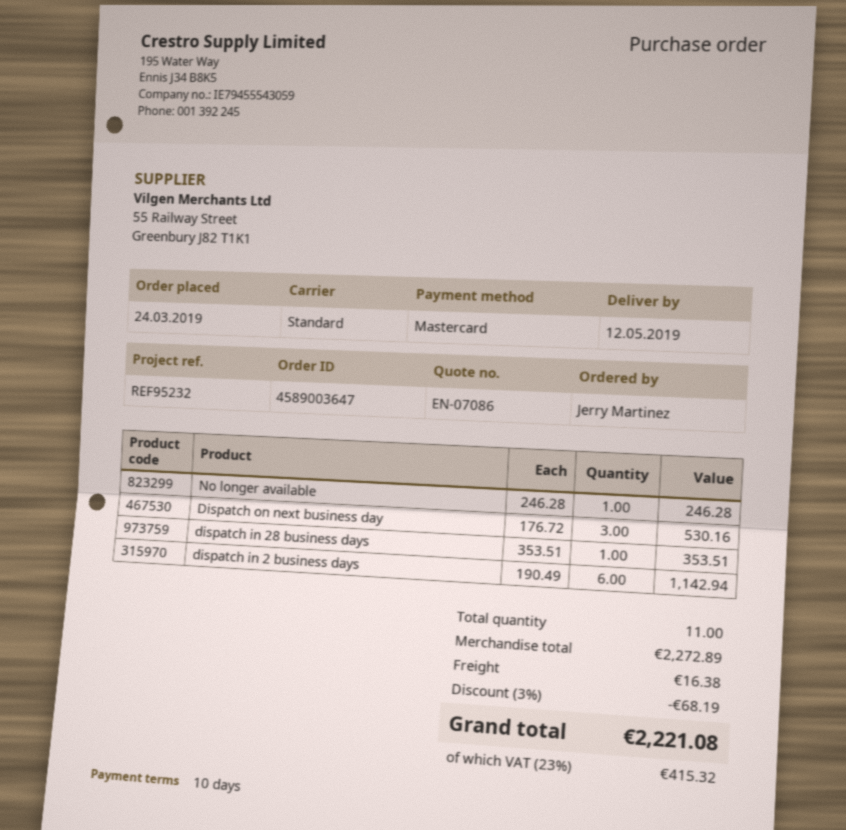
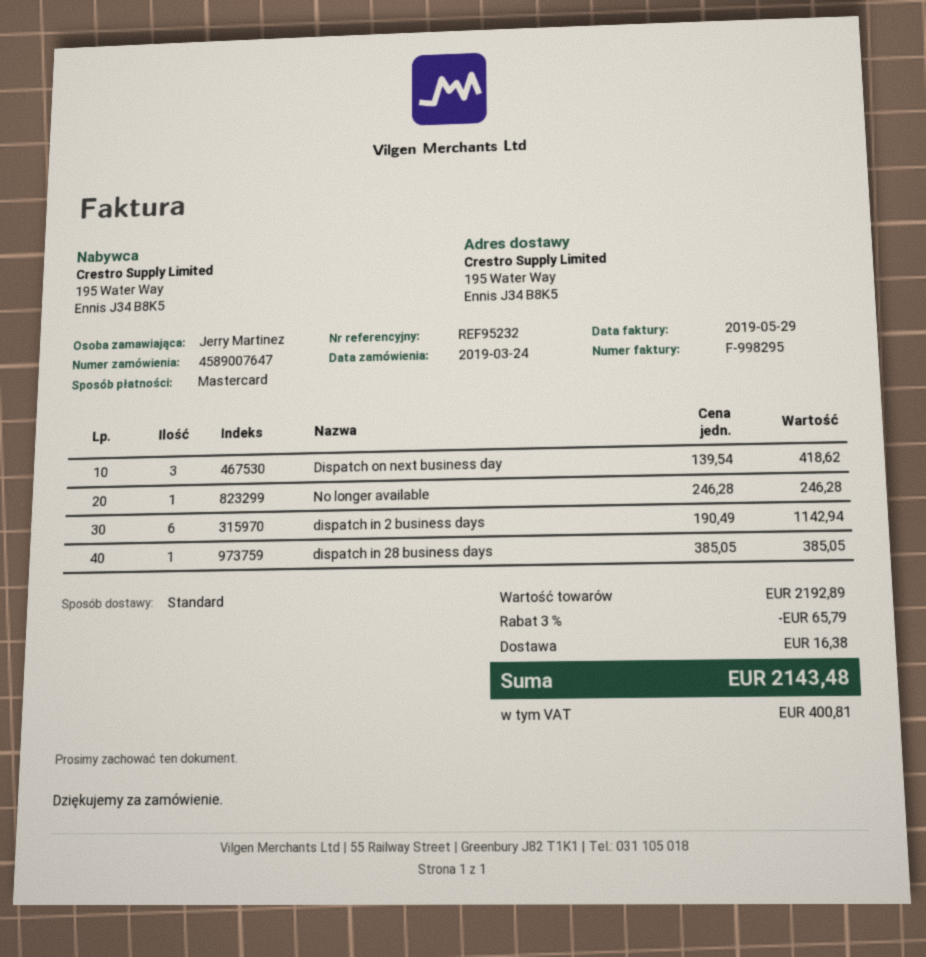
order number: 4589003647 -> 4589007647
Dispatch on next business day: 3 x 176.72 = 530.16 -> 3 x 139.54 = 418.62
dispatch in 28 business days: 1 x 353.51 = 353.51 -> 1 x 385.05 = 385.05
subtotal: 2272.89 -> 2192.89
discount: 3% = 68.19 -> 3% = 65.79
tax: 415.32 -> 400.81
total: 2221.08 -> 2143.48

